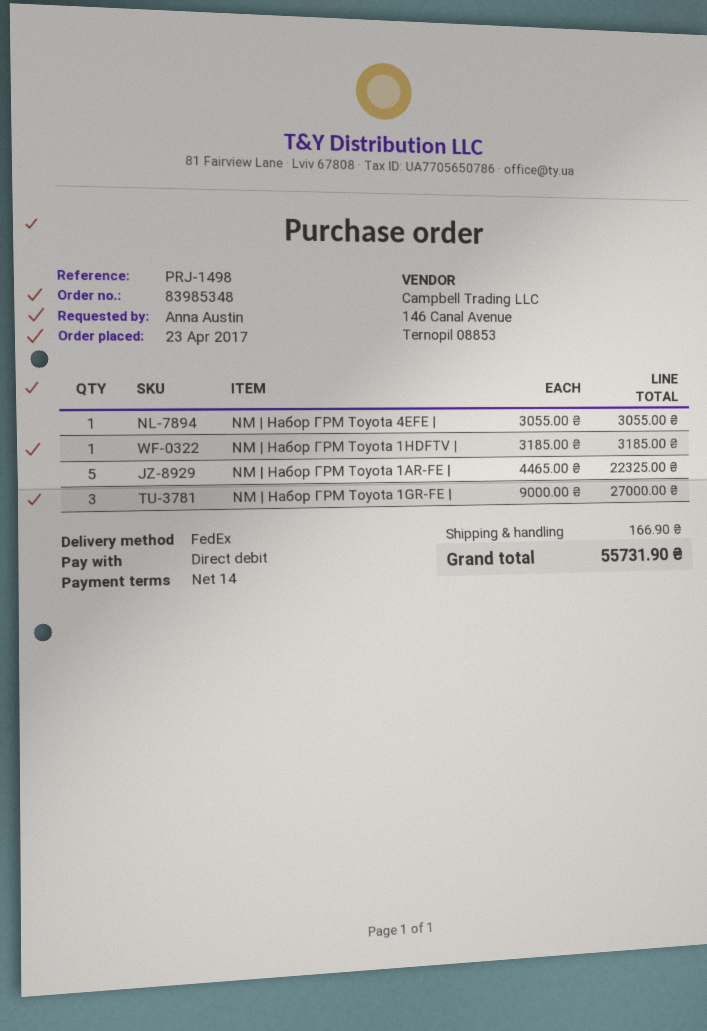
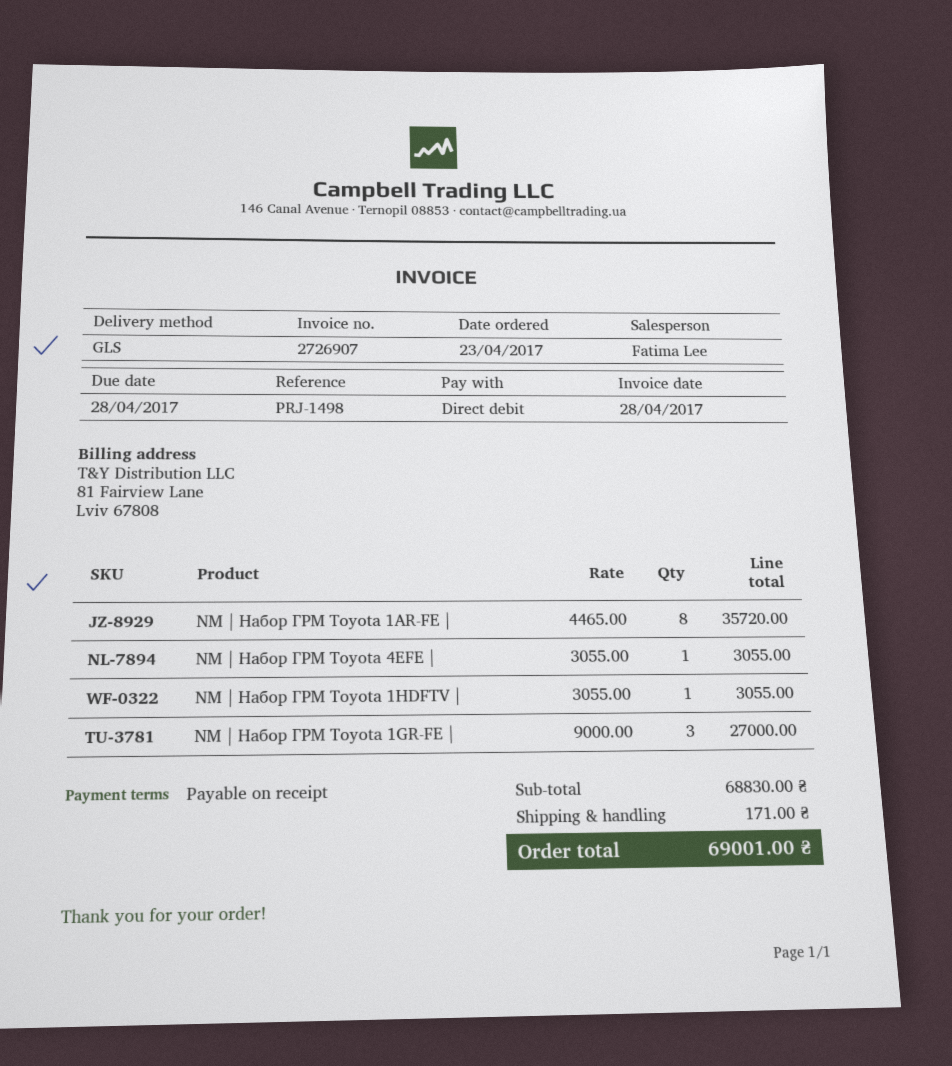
payment terms: 14 days -> on receipt
shipping method: FedEx -> GLS
NM | Набор ГРМ Toyota 1HDFTV |: 1 x 3185.00 = 3185.00 -> 1 x 3055.00 = 3055.00
NM | Набор ГРМ Toyota 1AR-FE |: 5 x 4465.00 = 22325.00 -> 8 x 4465.00 = 35720.00
shipping: 166.90 -> 171.00
total: 55731.90 -> 69001.00

